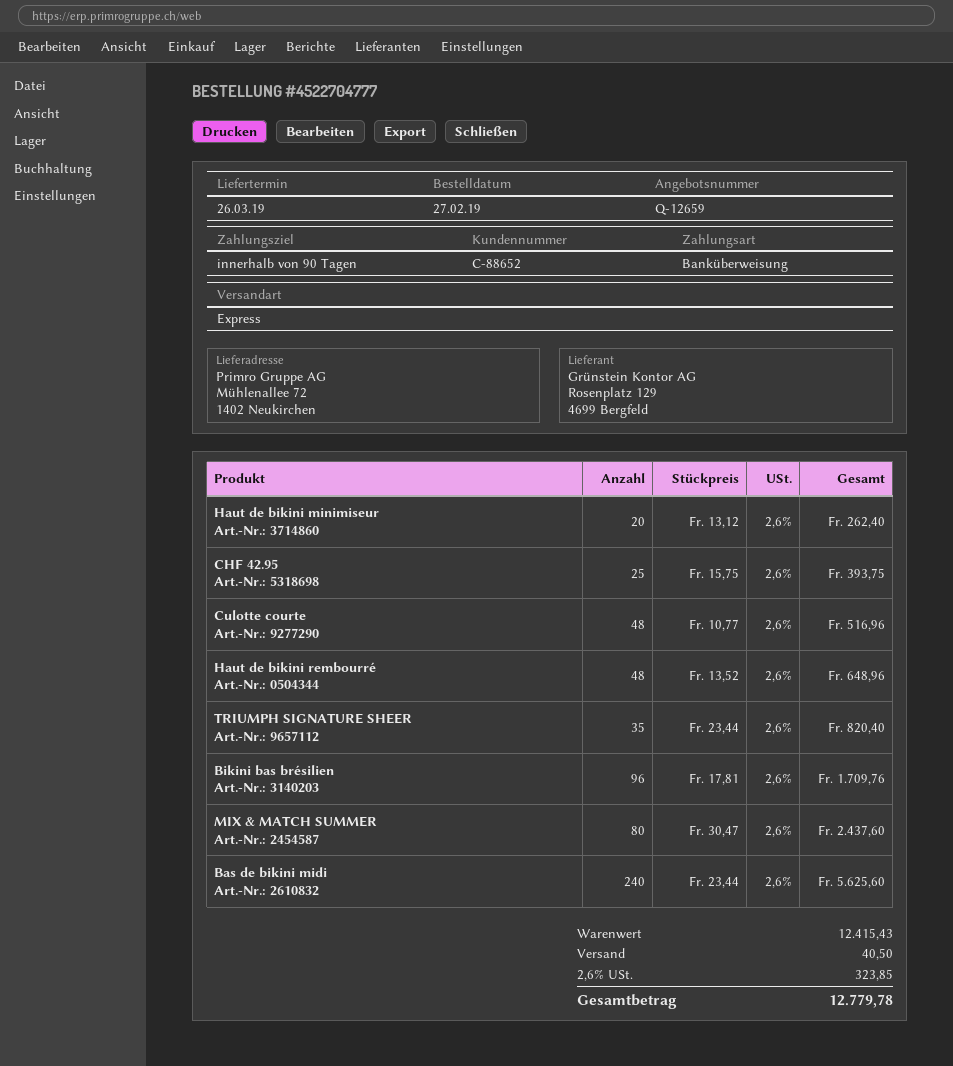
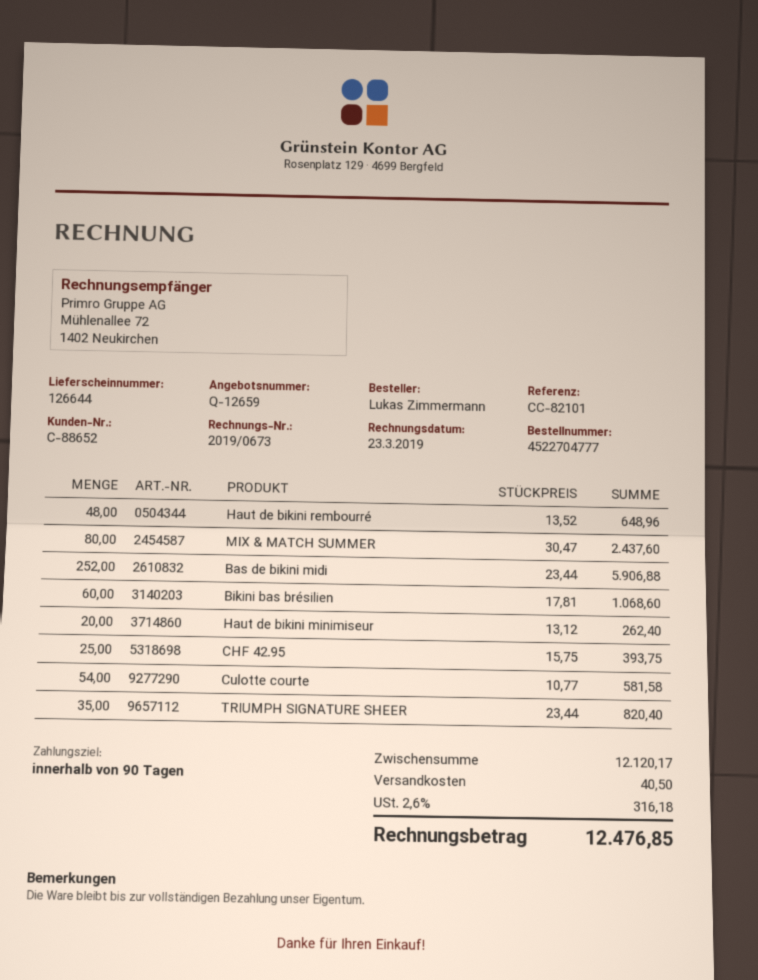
Culotte courte: 48 x 10.77 = 516.96 -> 54 x 10.77 = 581.58
Bikini bas brésilien: 96 x 17.81 = 1709.76 -> 60 x 17.81 = 1068.60
Bas de bikini midi: 240 x 23.44 = 5625.60 -> 252 x 23.44 = 5906.88
subtotal: 12415.43 -> 12120.17
tax: 2.6% = 323.85 -> 2.6% = 316.18
total: 12779.78 -> 12476.85

